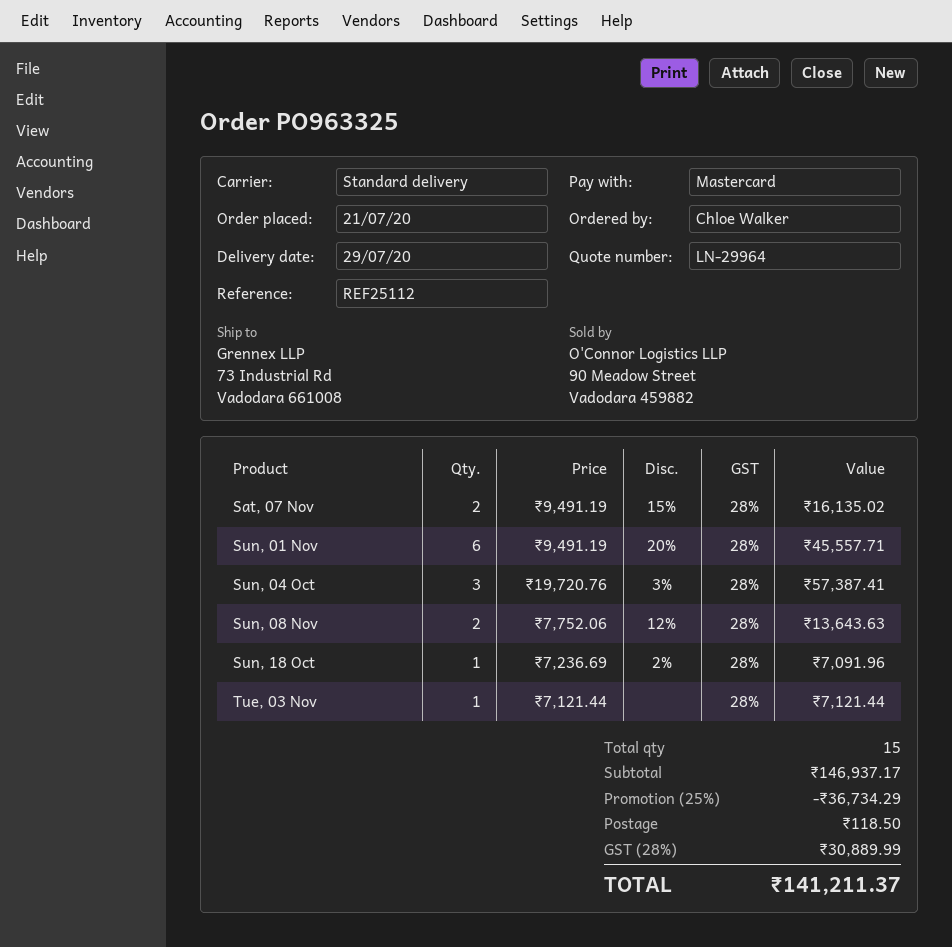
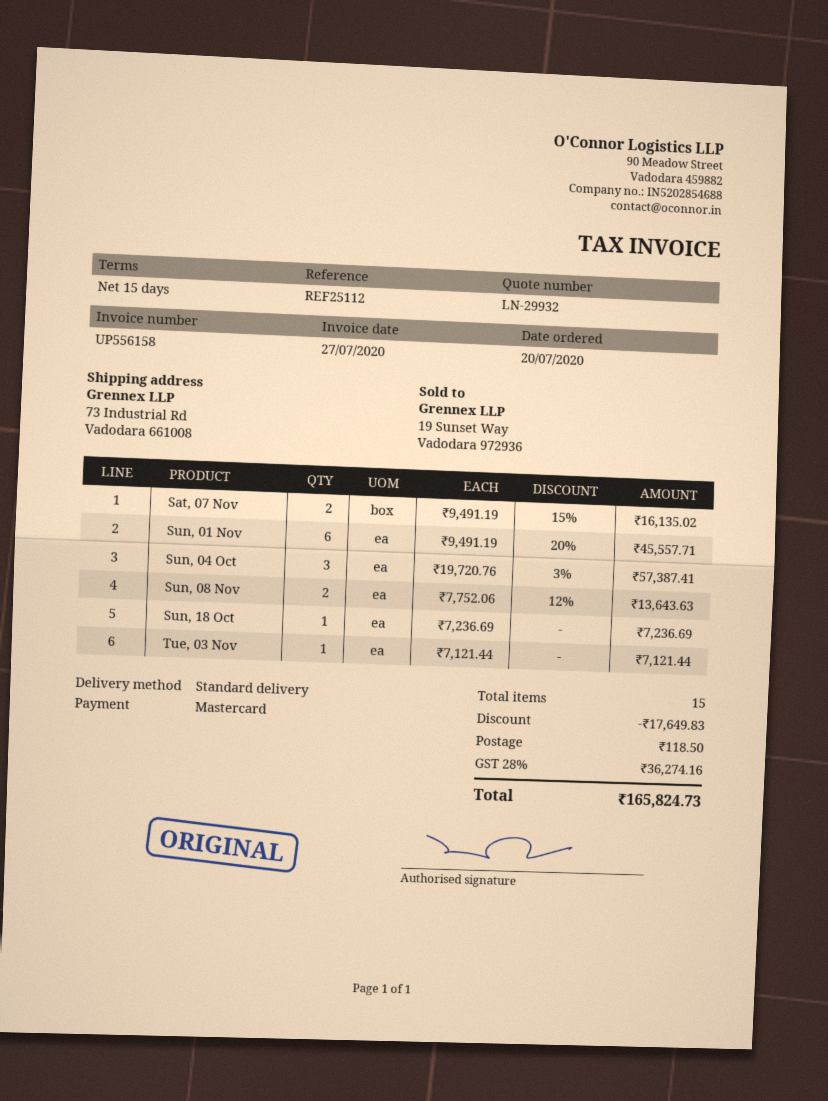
quote number: LN-29964 -> LN-29932
order date: 2020-07-21 -> 2020-07-20
Sun, 18 Oct: 1 x 7236.69 - 2% = 7091.96 -> 1 x 7236.69 = 7236.69
discount: 36734.29 -> 17649.83
tax: 28% = 30889.99 -> 28% = 36274.16
total: 141211.37 -> 165824.73

